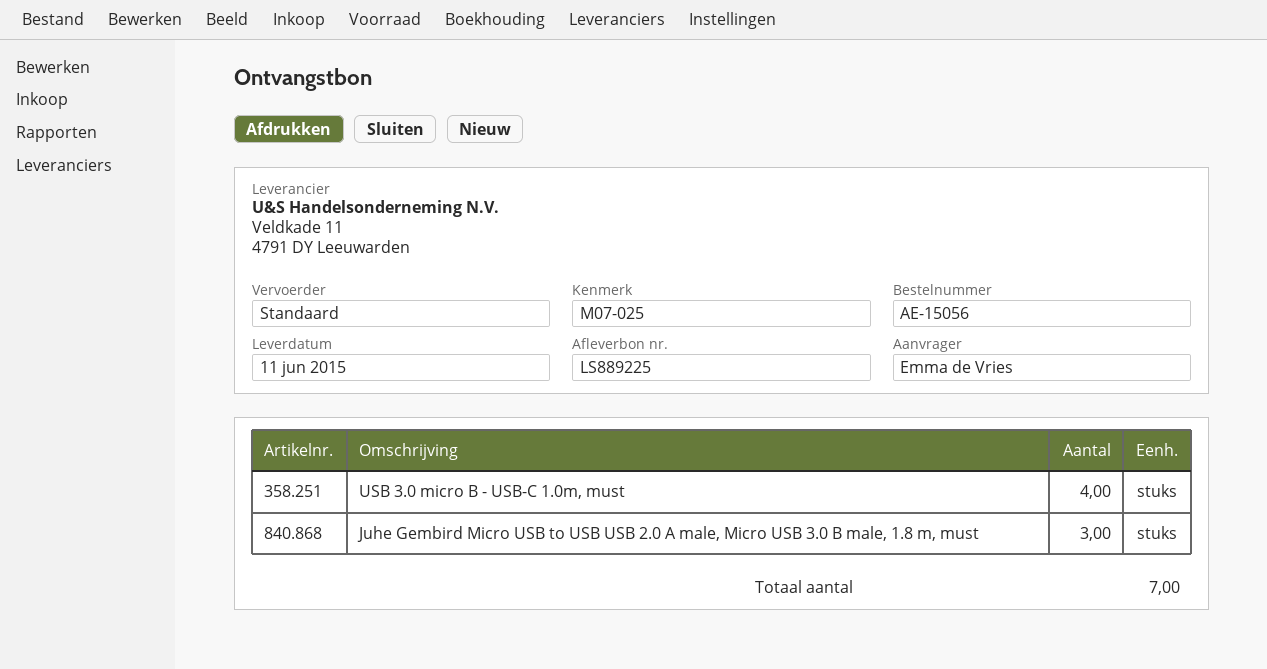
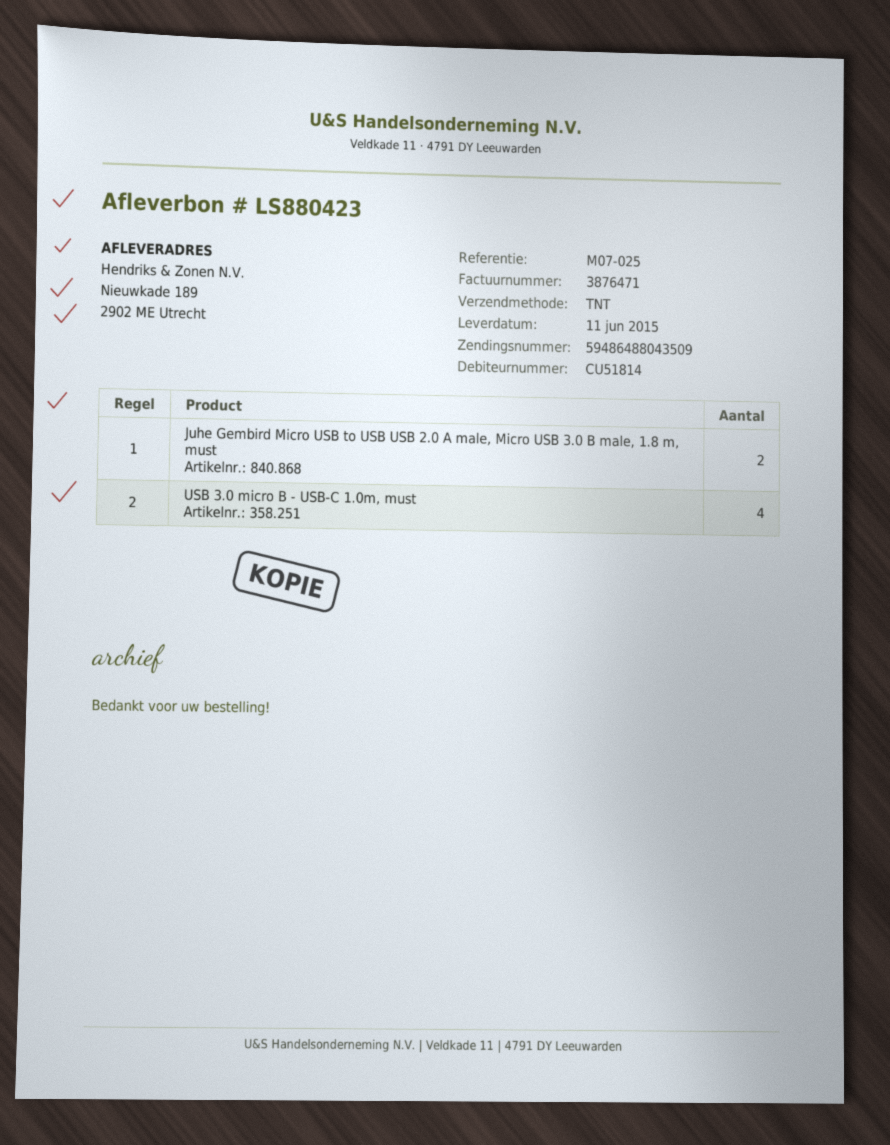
delivery note number: LS889225 -> LS880423
shipping method: standard -> TNT
Juhe Gembird Micro USB to USB USB 2.0 A male, Micro USB 3.0 B male, 1.8 m, must: 3 -> 2

